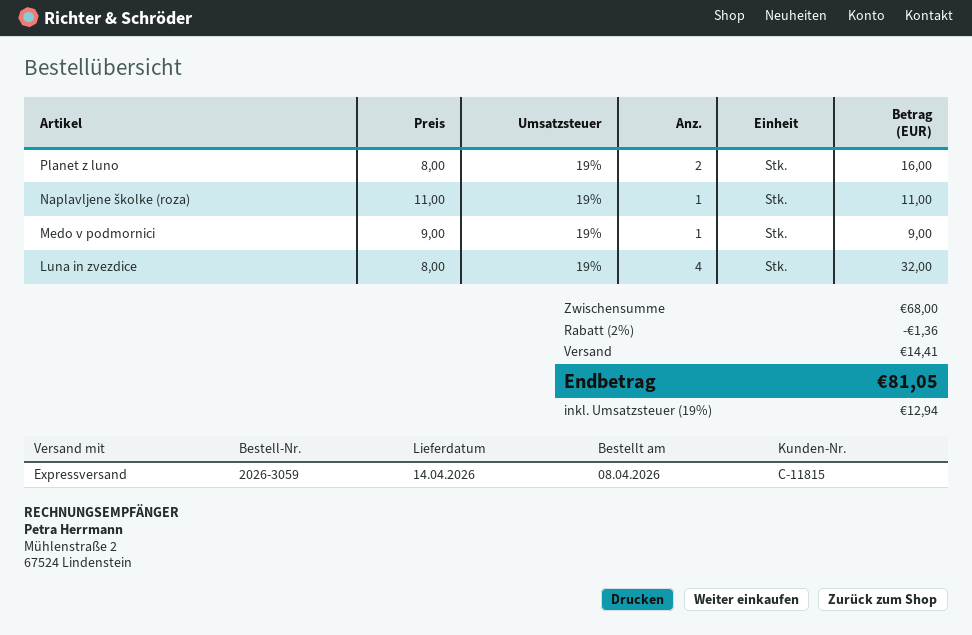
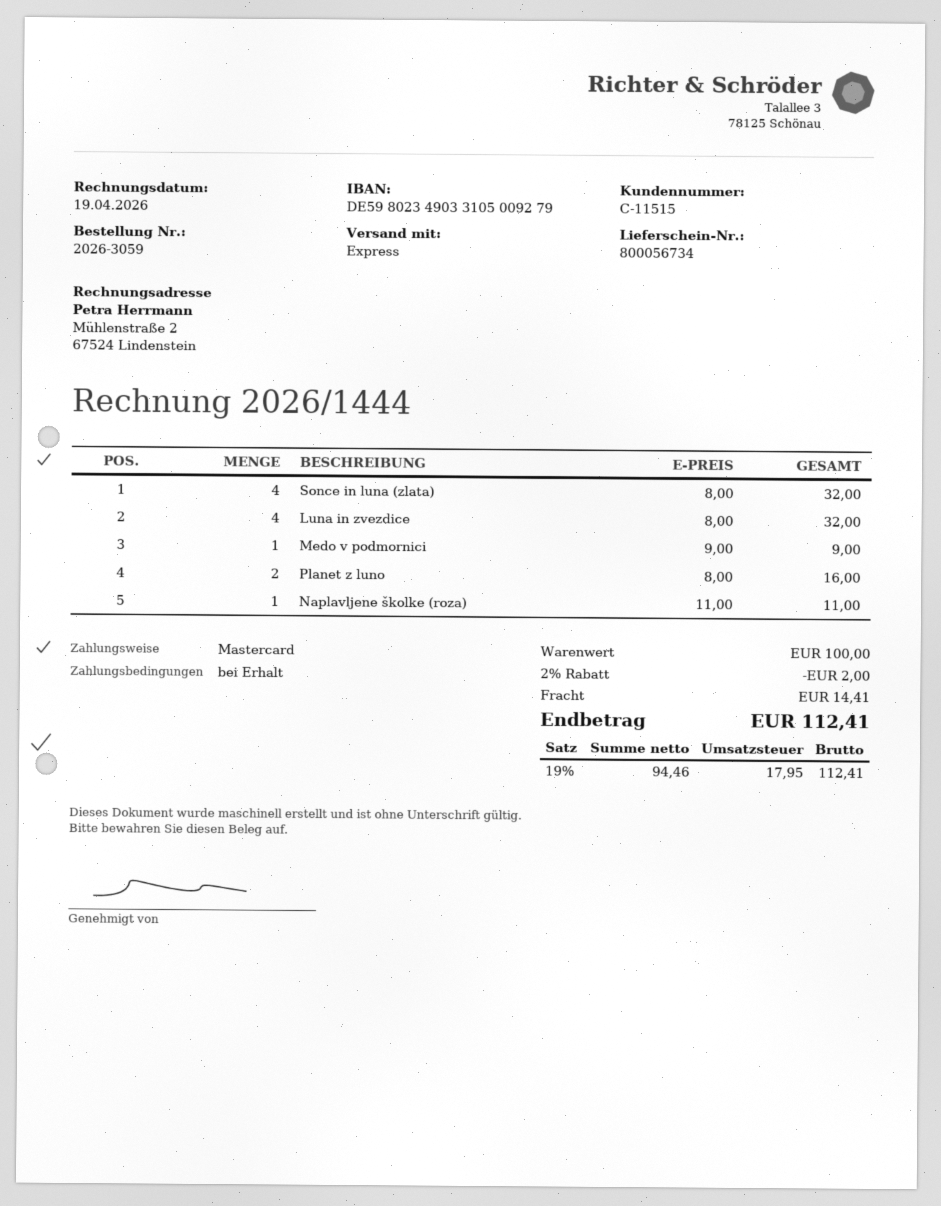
customer number: C-11815 -> C-11515
Sonce in luna (zlata): none -> 4 x 8.00 = 32.00
subtotal: 68.00 -> 100.00
discount: 2% = 1.36 -> 2% = 2.00
tax: 19% = 12.94 -> 19% = 17.95
total: 81.05 -> 112.41

